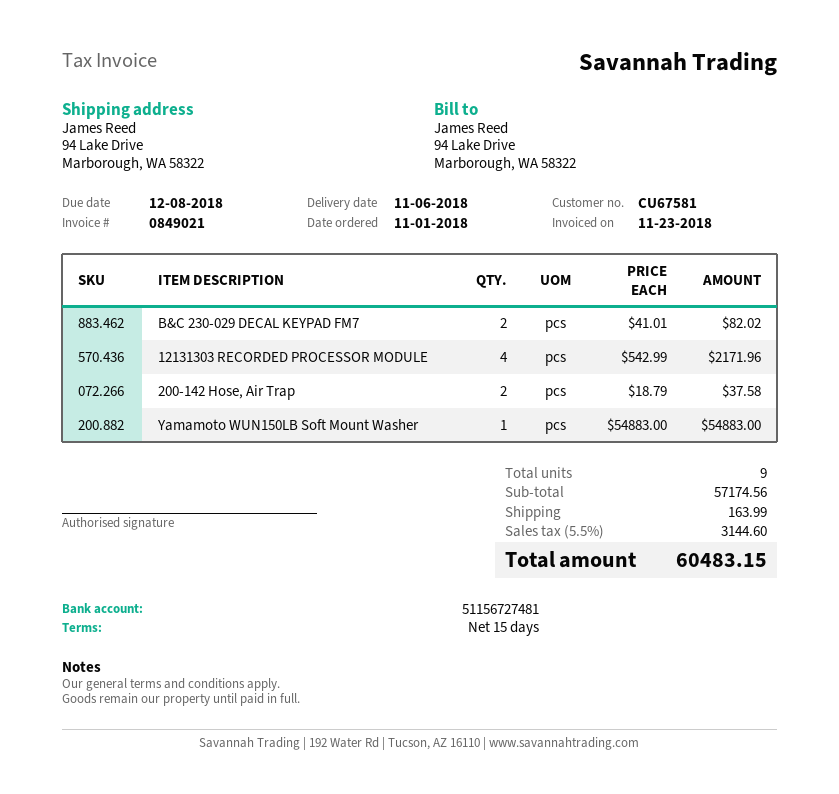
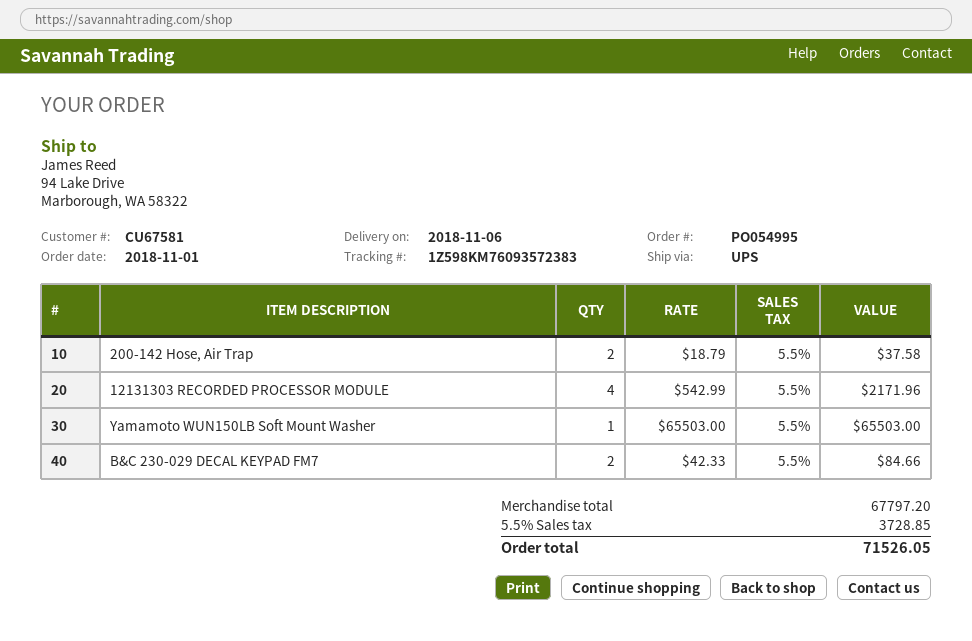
B&C 230-029 DECAL KEYPAD FM7: 2 x 41.01 = 82.02 -> 2 x 42.33 = 84.66
Yamamoto WUN150LB Soft Mount Washer: 1 x 54883.00 = 54883.00 -> 1 x 65503.00 = 65503.00
subtotal: 57174.56 -> 67797.20
shipping: 163.99 -> none
tax: 5.5% = 3144.60 -> 5.5% = 3728.85
total: 60483.15 -> 71526.05

